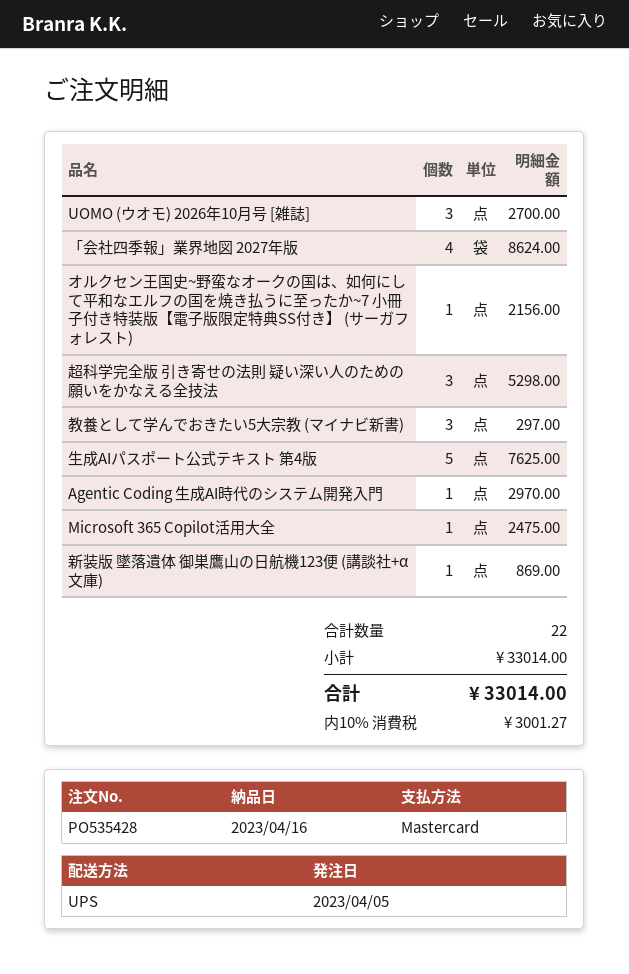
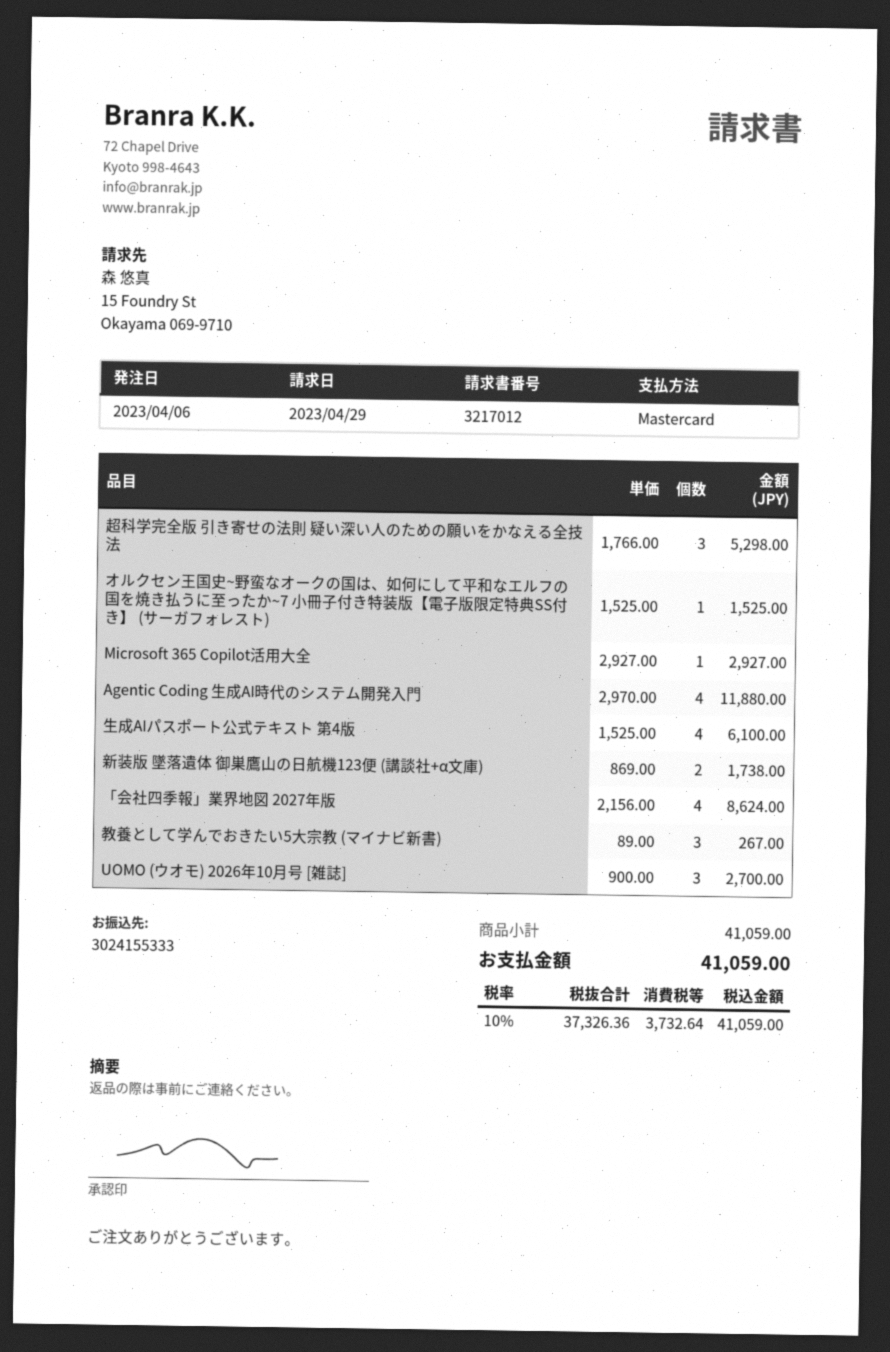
order date: 2023-04-05 -> 2023-04-06
オルクセン王国史~野蛮なオークの国は、如何にして平和なエルフの国を焼き払うに至ったか~7 小冊子付き特装版【電子版限定特典SS付き】 (サーガフォレスト): 1 for 2156.00 -> 1 for 1525.00
教養として学んでおきたい5大宗教 (マイナビ新書): 3 for 297.00 -> 3 for 267.00
生成AIパスポート公式テキスト 第4版: 5 for 7625.00 -> 4 for 6100.00
Agentic Coding 生成AI時代のシステム開発入門: 1 for 2970.00 -> 4 for 11880.00
Microsoft 365 Copilot活用大全: 1 for 2475.00 -> 1 for 2927.00
新装版 墜落遺体 御巣鷹山の日航機123便 (講談社+α文庫): 1 for 869.00 -> 2 for 1738.00
subtotal: 33014.00 -> 41059.00
tax: 10% = 3001.27 -> 10% = 3732.64
total: 33014.00 -> 41059.00

